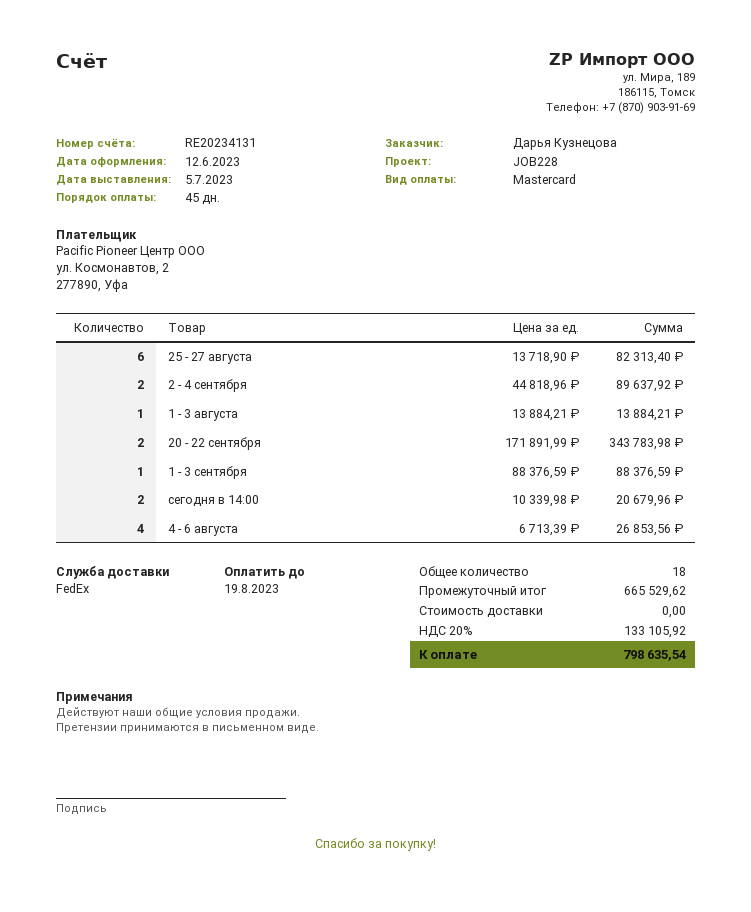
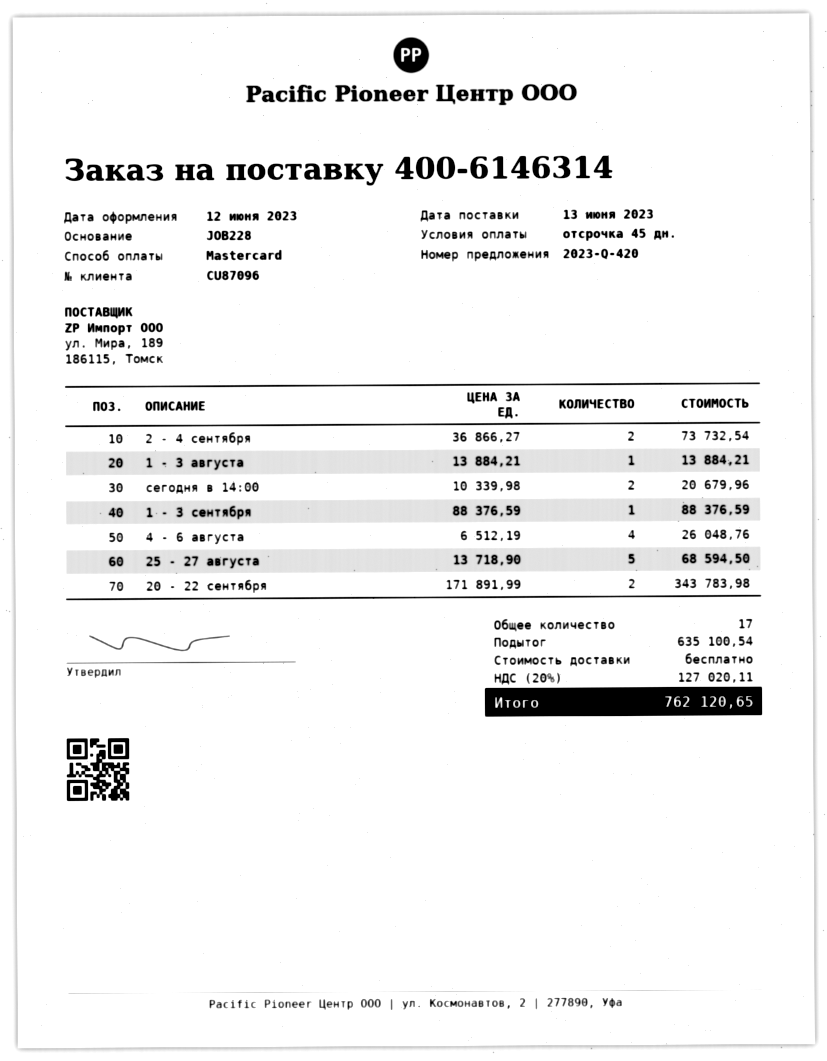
25 - 27 августа: 6 x 13718.90 = 82313.40 -> 5 x 13718.90 = 68594.50
2 - 4 сентября: 2 x 44818.96 = 89637.92 -> 2 x 36866.27 = 73732.54
4 - 6 августа: 4 x 6713.39 = 26853.56 -> 4 x 6512.19 = 26048.76
total quantity: 18 -> 17
subtotal: 665529.62 -> 635100.54
tax: 20% = 133105.92 -> 20% = 127020.11
total: 798635.54 -> 762120.65

